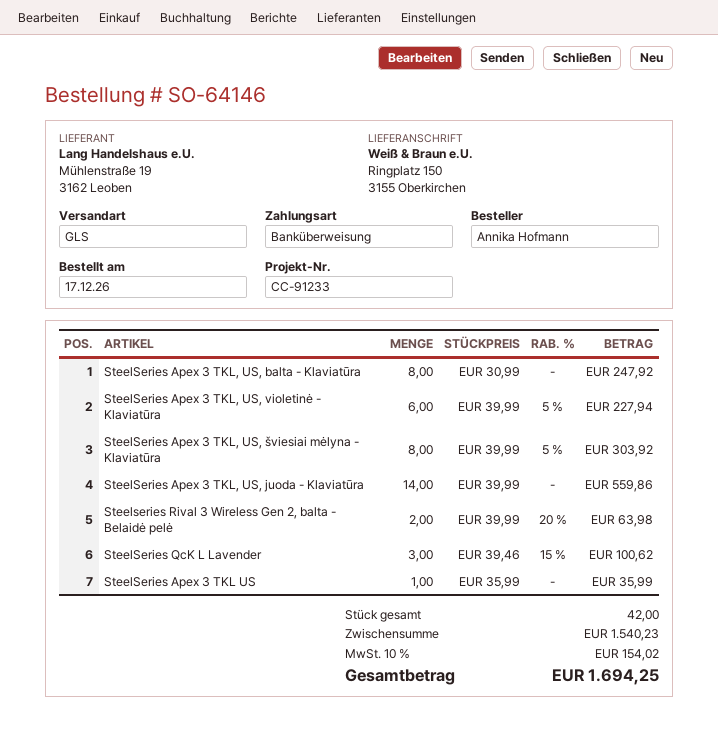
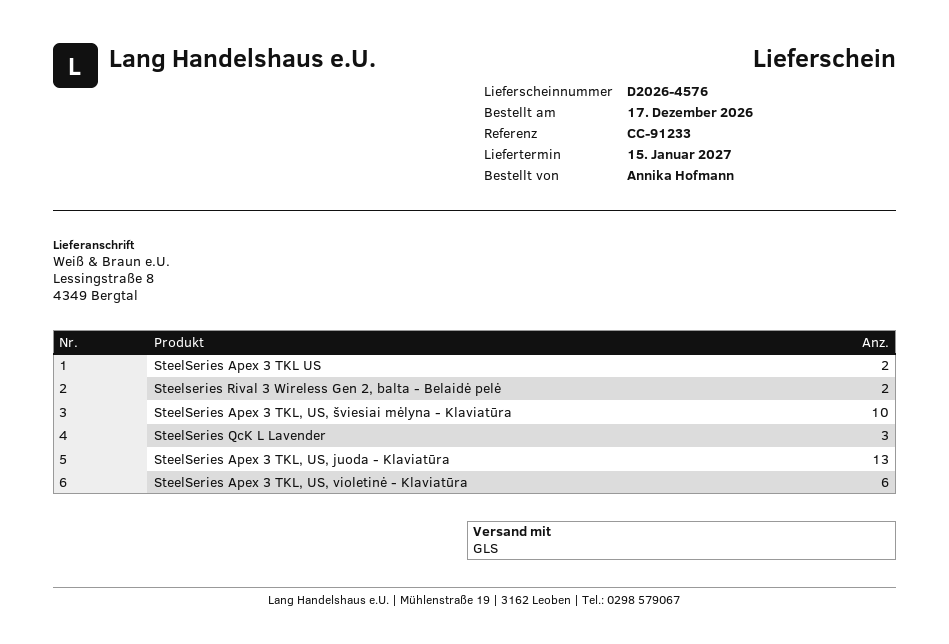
ship to: Ringplatz 150, 3155 Oberkirchen -> Lessingstraße 8, 4349 Bergtal
SteelSeries Apex 3 TKL, US, balta - Klaviatūra: 8 -> none
SteelSeries Apex 3 TKL, US, šviesiai mėlyna - Klaviatūra: 8 -> 10
SteelSeries Apex 3 TKL, US, juoda - Klaviatūra: 14 -> 13
SteelSeries Apex 3 TKL US: 1 -> 2

